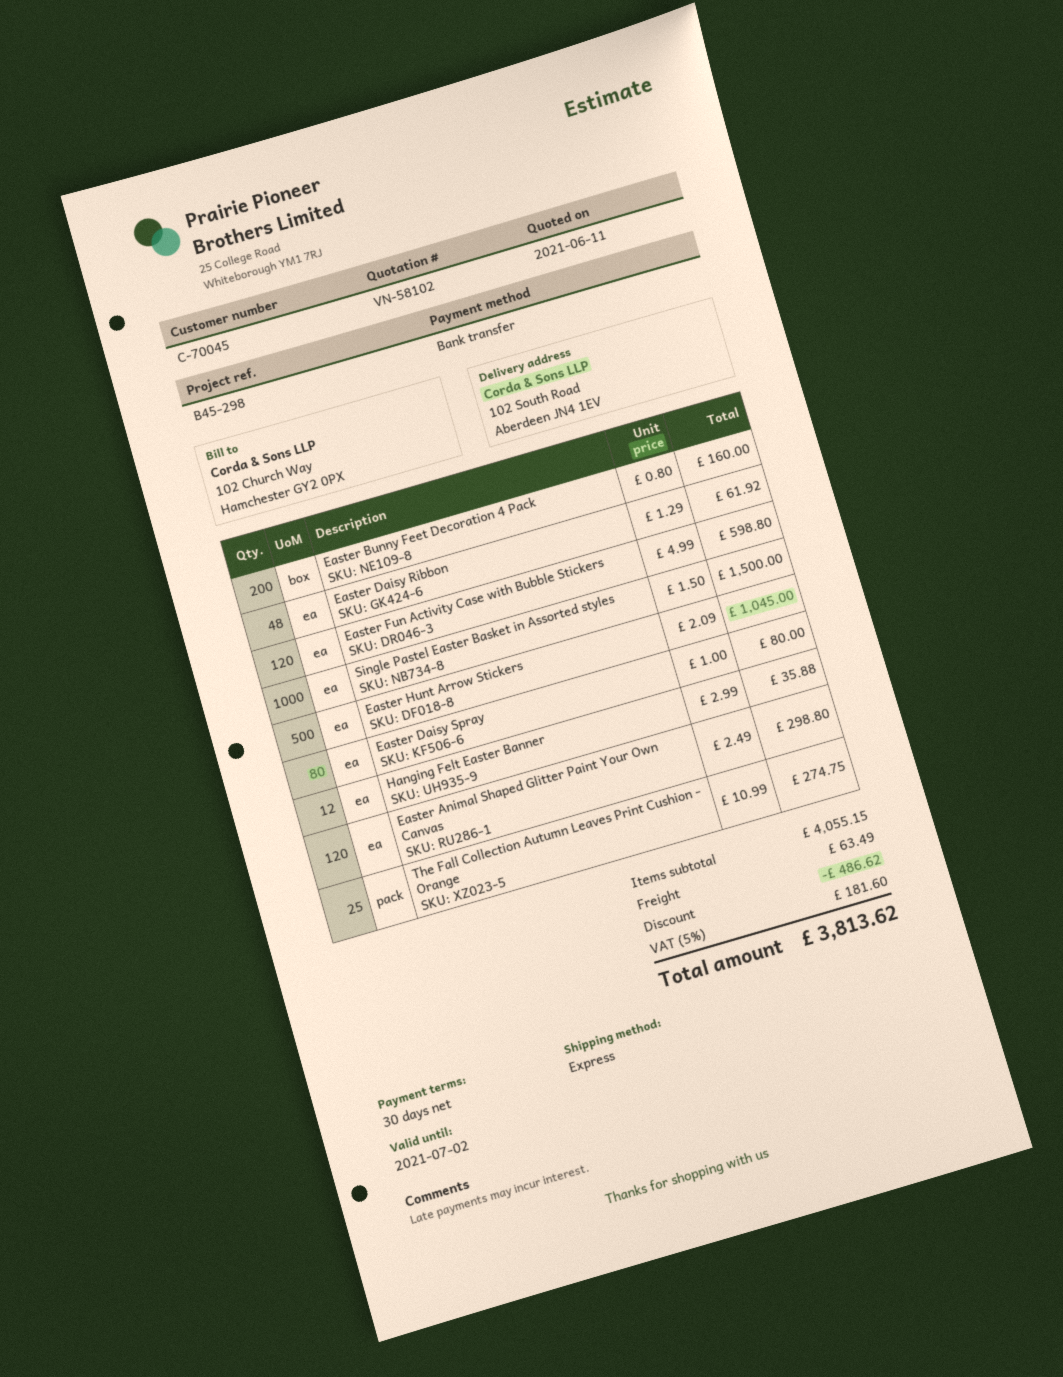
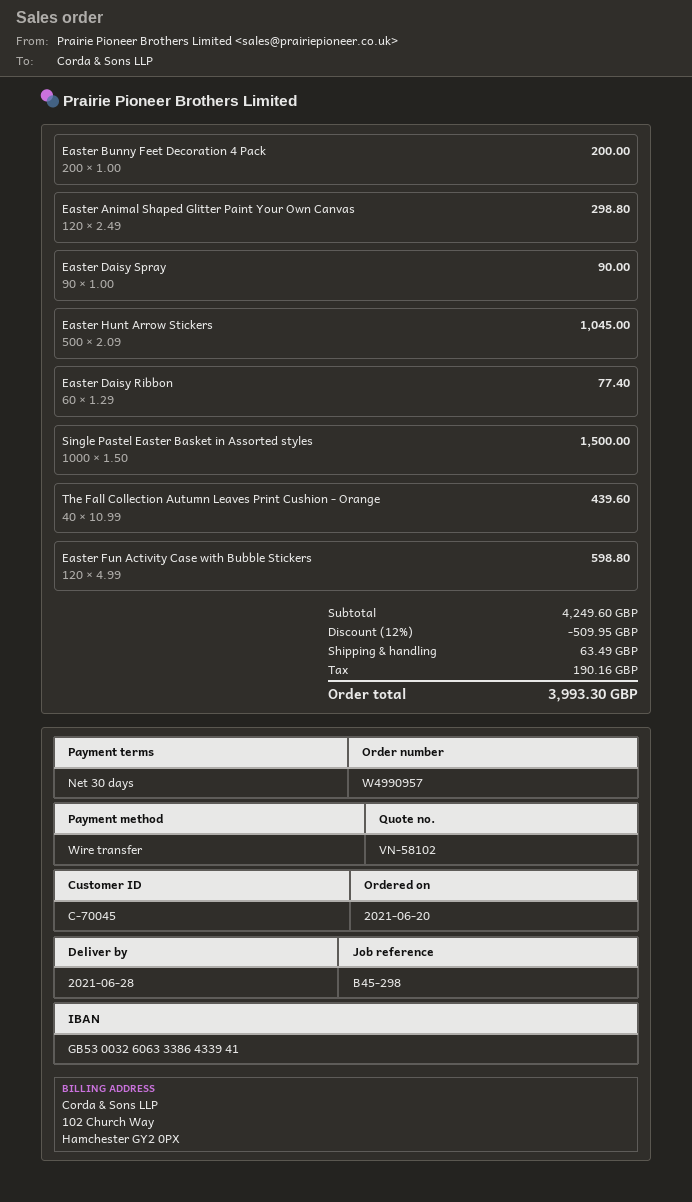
Easter Bunny Feet Decoration 4 Pack: 200 x 0.80 = 160.00 -> 200 x 1.00 = 200.00
Easter Daisy Ribbon: 48 x 1.29 = 61.92 -> 60 x 1.29 = 77.40
Easter Daisy Spray: 80 x 1.00 = 80.00 -> 90 x 1.00 = 90.00
Hanging Felt Easter Banner: 12 x 2.99 = 35.88 -> none
The Fall Collection Autumn Leaves Print Cushion - Orange: 25 x 10.99 = 274.75 -> 40 x 10.99 = 439.60
subtotal: 4055.15 -> 4249.60
discount: 486.62 -> 509.95
tax: 181.60 -> 190.16
total: 3813.62 -> 3993.30

